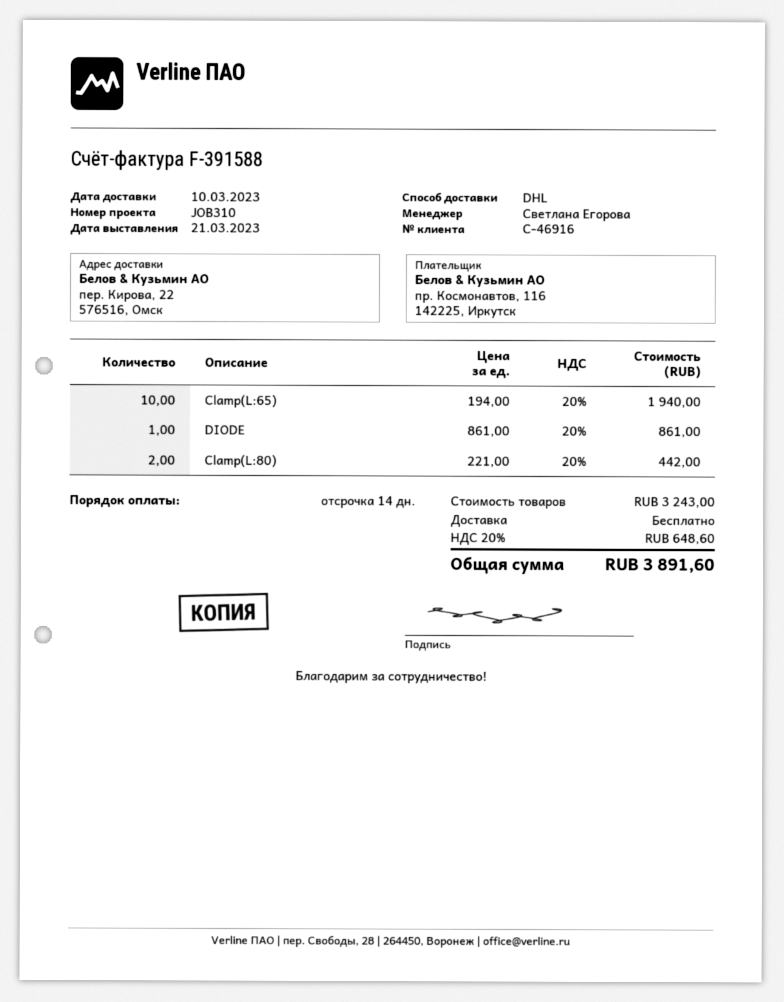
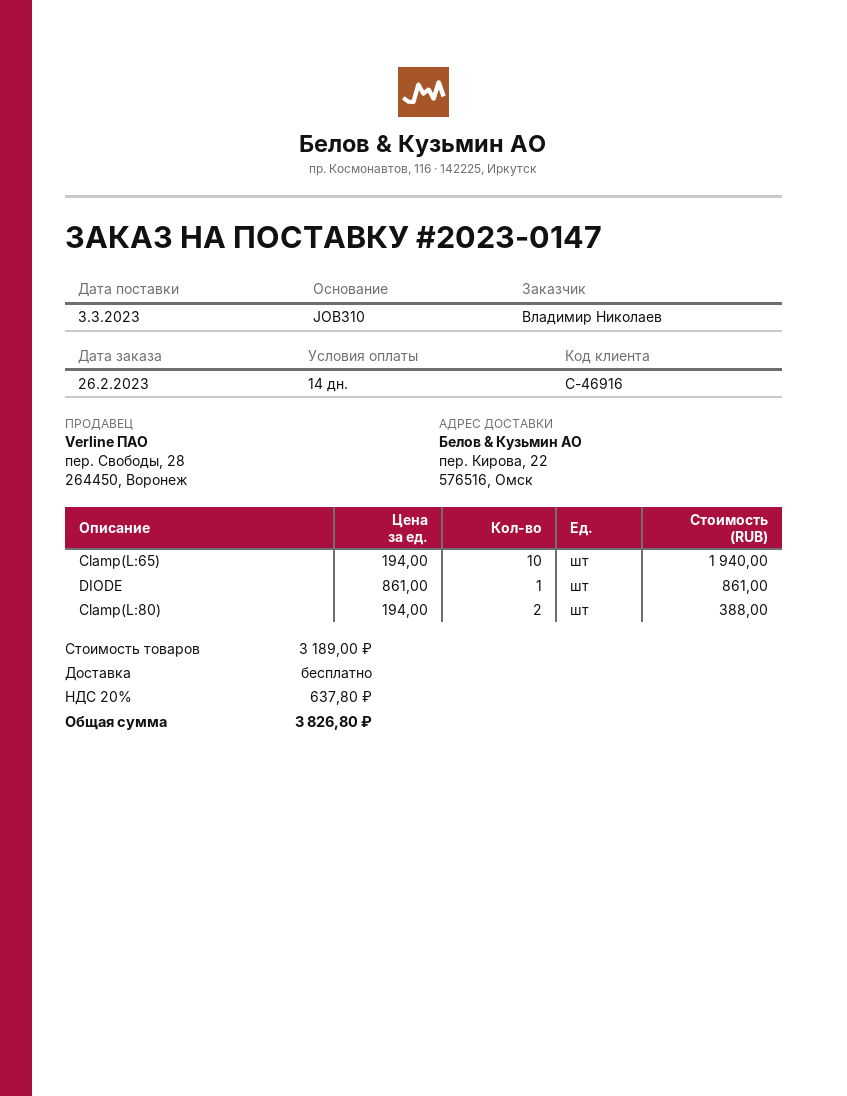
delivery date: 2023-03-10 -> 2023-03-03
Clamp(L:80): 2 x 221.00 = 442.00 -> 2 x 194.00 = 388.00
subtotal: 3243.00 -> 3189.00
tax: 20% = 648.60 -> 20% = 637.80
total: 3891.60 -> 3826.80

